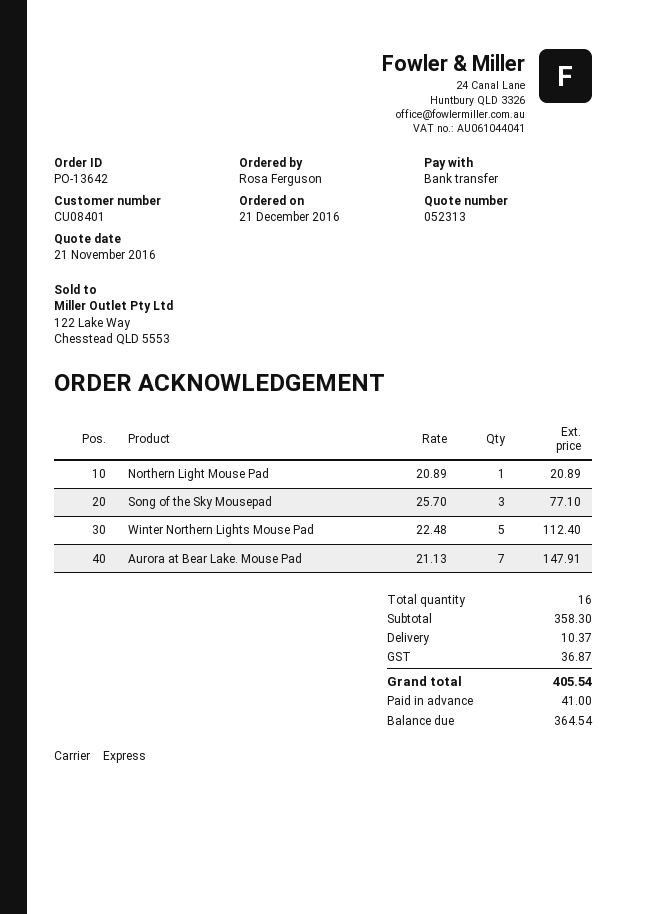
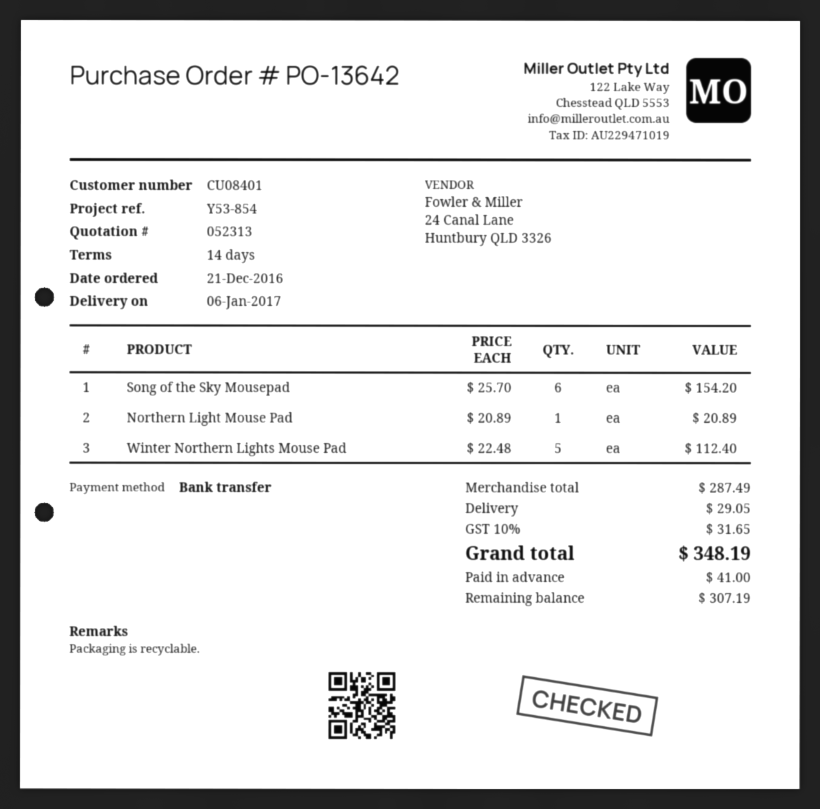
Song of the Sky Mousepad: 3 x 25.70 = 77.10 -> 6 x 25.70 = 154.20
Aurora at Bear Lake. Mouse Pad: 7 x 21.13 = 147.91 -> none
subtotal: 358.30 -> 287.49
shipping: 10.37 -> 29.05
tax: 36.87 -> 31.65
total: 405.54 -> 348.19
balance: 364.54 -> 307.19

